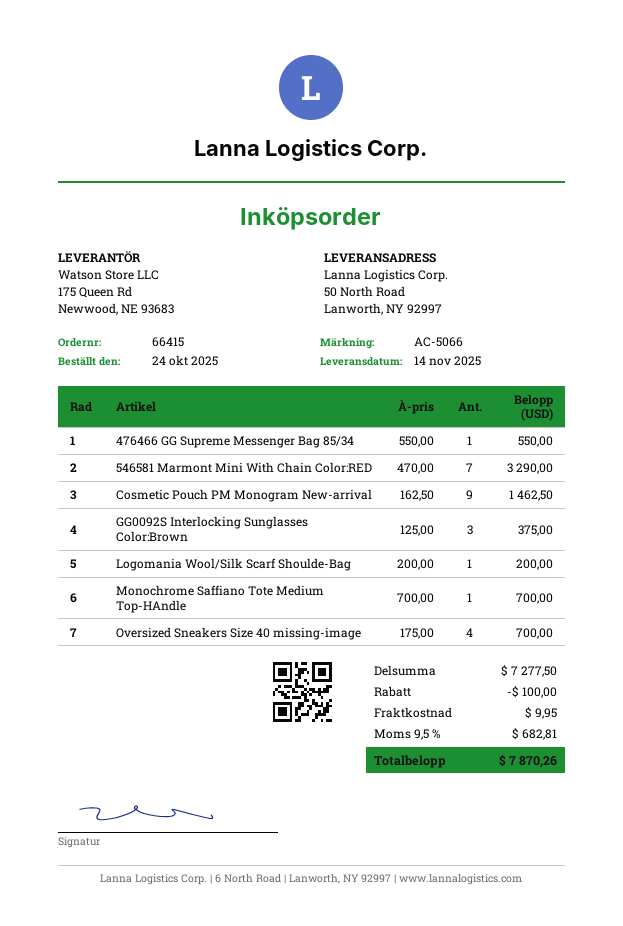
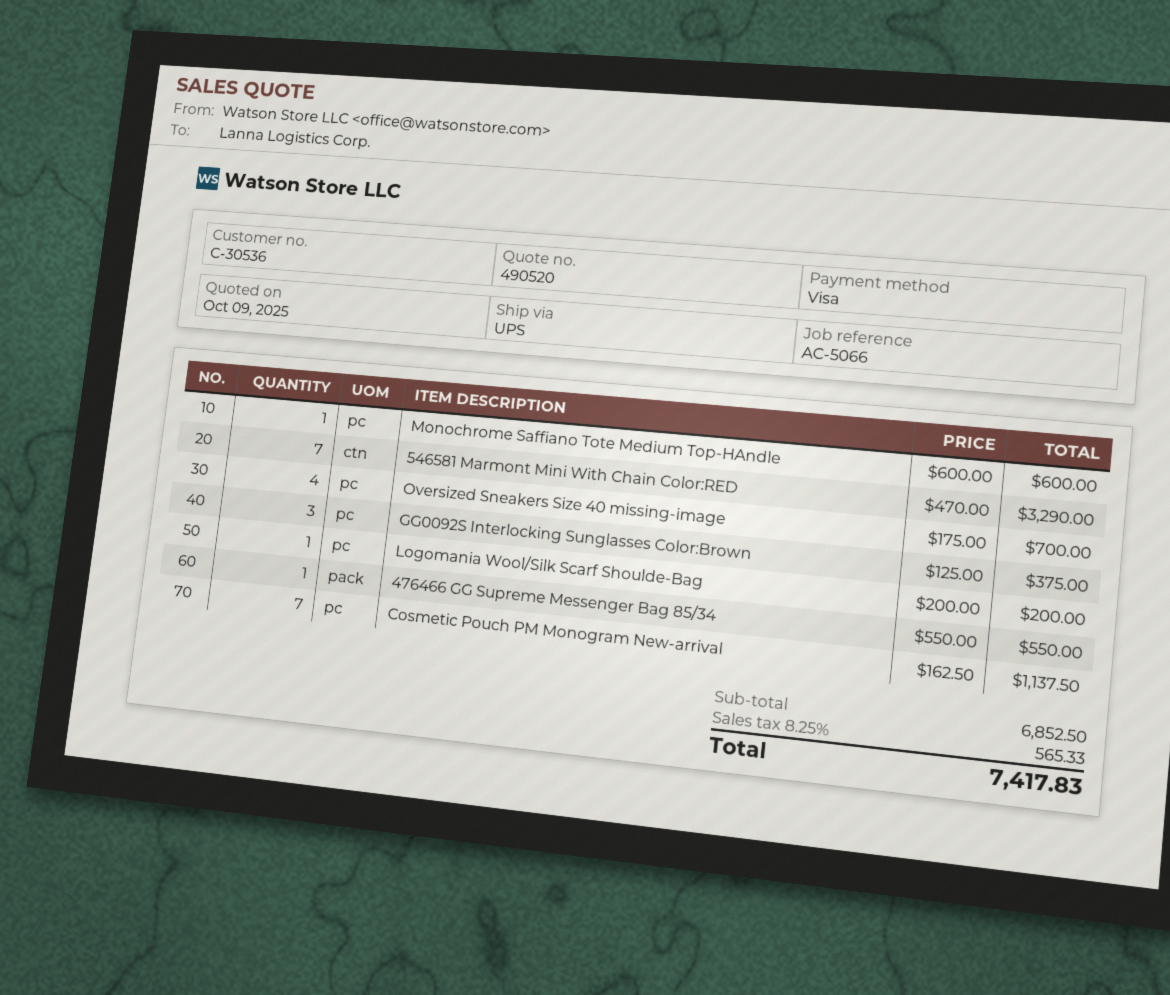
Cosmetic Pouch PM Monogram New-arrival: 9 x 162.50 = 1462.50 -> 7 x 162.50 = 1137.50
Monochrome Saffiano Tote Medium Top-HAndle: 1 x 700.00 = 700.00 -> 1 x 600.00 = 600.00
subtotal: 7277.50 -> 6852.50
discount: 100.00 -> none
shipping: 9.95 -> none
tax: 9.5% = 682.81 -> 8.25% = 565.33
total: 7870.26 -> 7417.83

